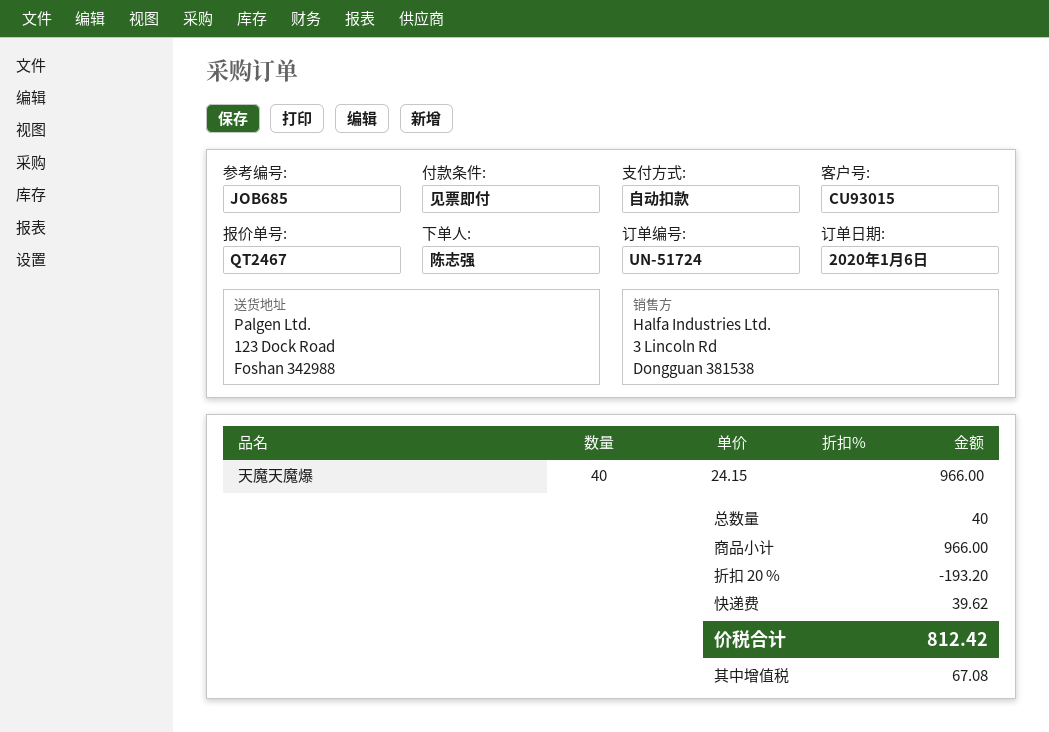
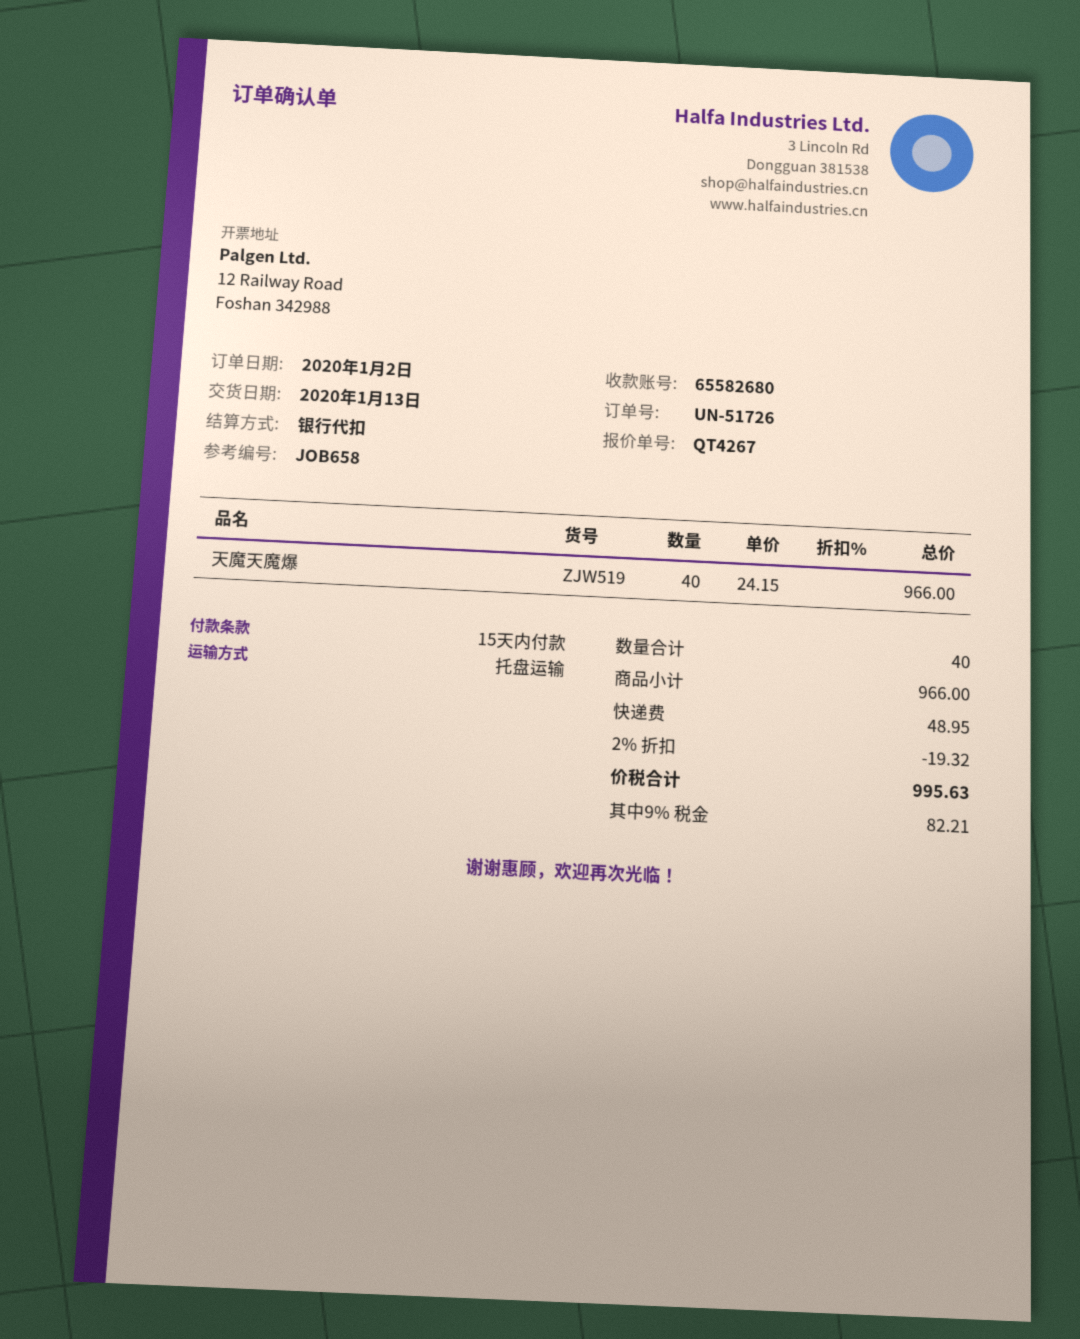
quote number: QT2467 -> QT4267
order number: UN-51724 -> UN-51726
order date: 2020-01-06 -> 2020-01-02
payment terms: on receipt -> 15 days
reference: JOB685 -> JOB658
discount: 20% = 193.20 -> 2% = 19.32
shipping: 39.62 -> 48.95
tax: 67.08 -> 82.21
total: 812.42 -> 995.63

